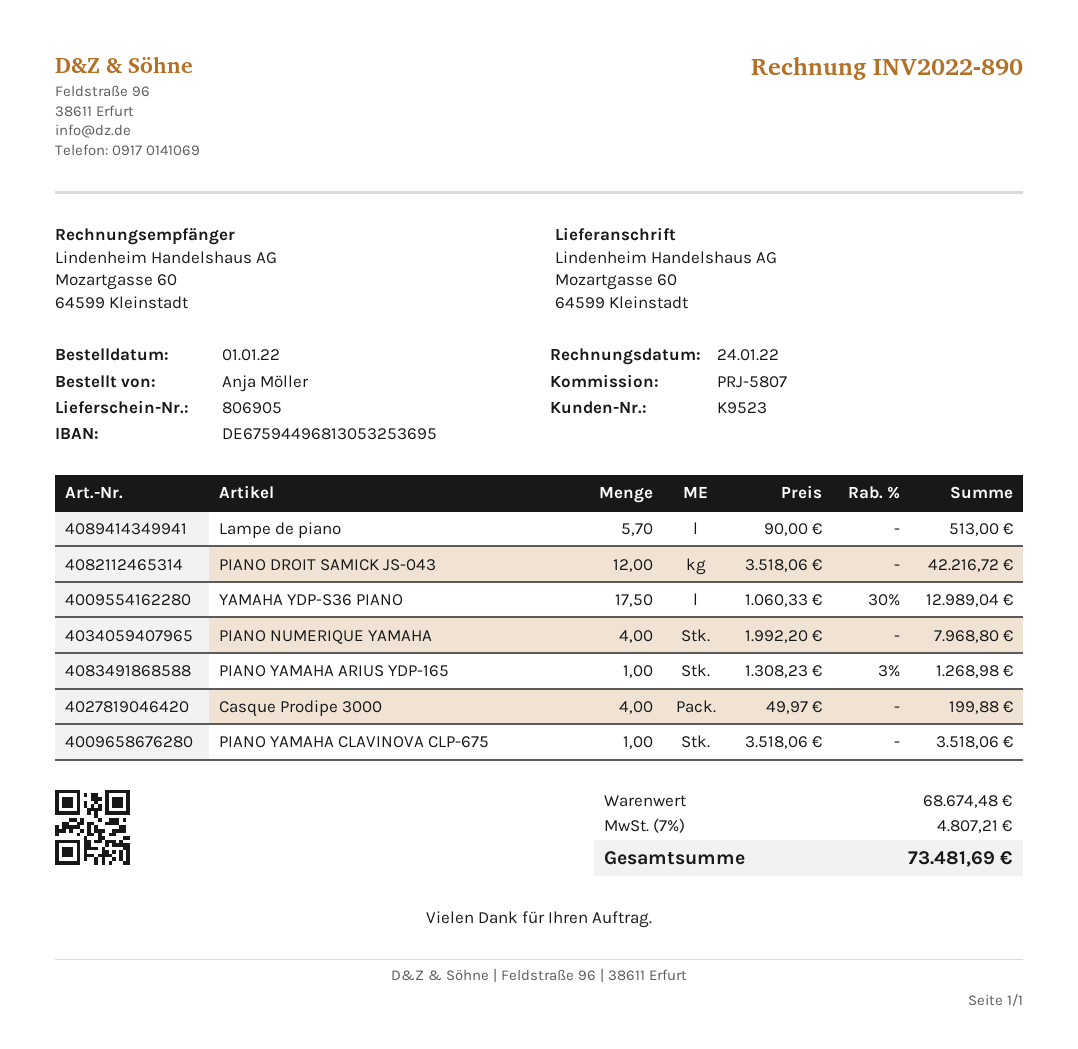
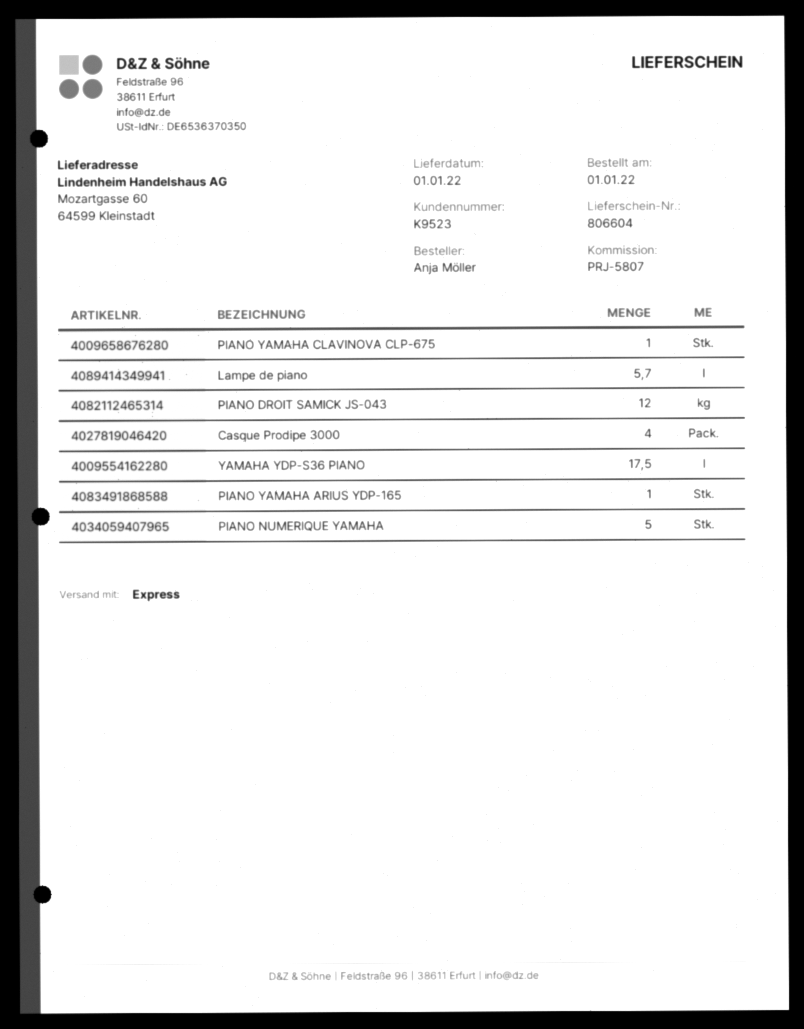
delivery note number: 806905 -> 806604
PIANO NUMERIQUE YAMAHA: 4 -> 5

